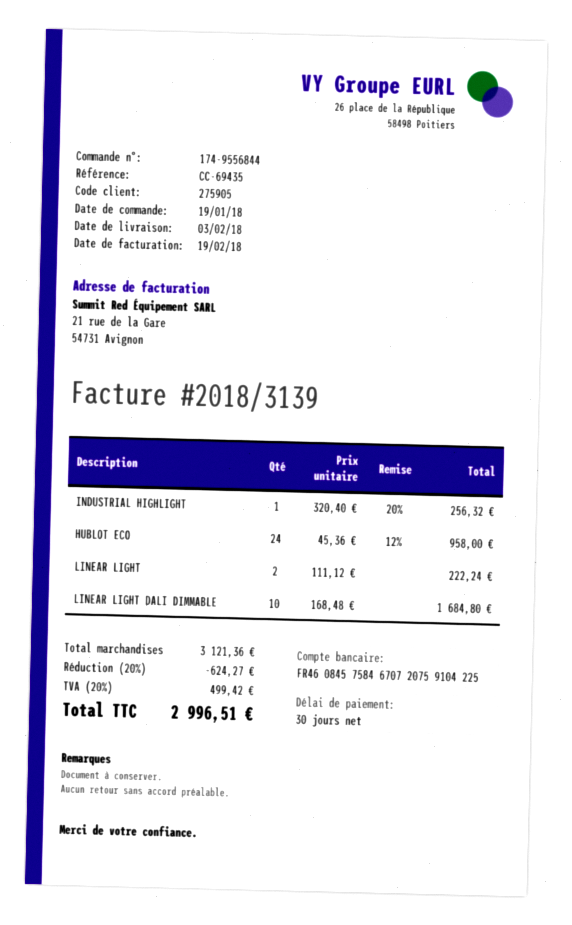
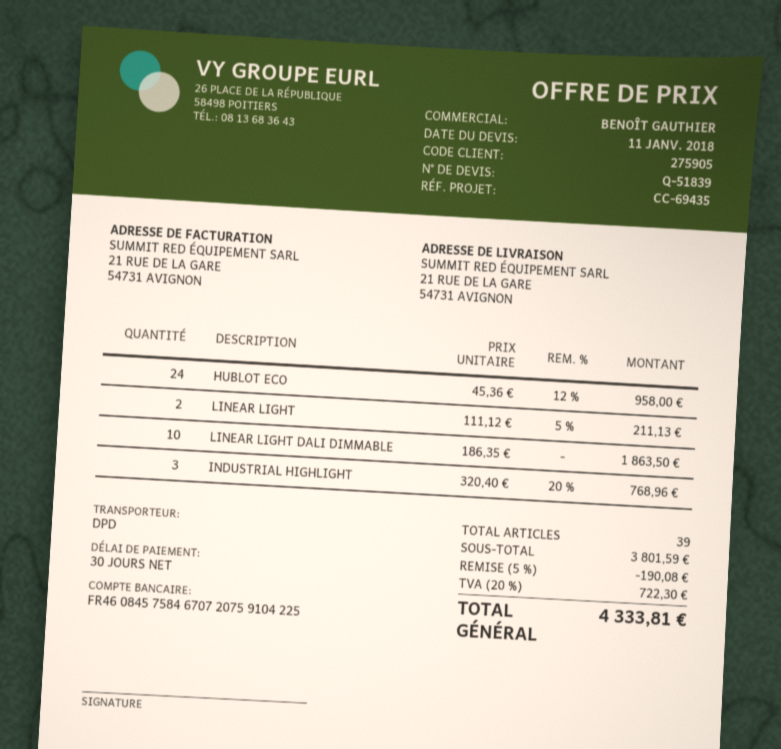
INDUSTRIAL HIGHLIGHT: 1 x 320.40 - 20% = 256.32 -> 3 x 320.40 - 20% = 768.96
LINEAR LIGHT: 2 x 111.12 = 222.24 -> 2 x 111.12 - 5% = 211.13
LINEAR LIGHT DALI DIMMABLE: 10 x 168.48 = 1684.80 -> 10 x 186.35 = 1863.50
subtotal: 3121.36 -> 3801.59
discount: 20% = 624.27 -> 5% = 190.08
tax: 20% = 499.42 -> 20% = 722.30
total: 2996.51 -> 4333.81

